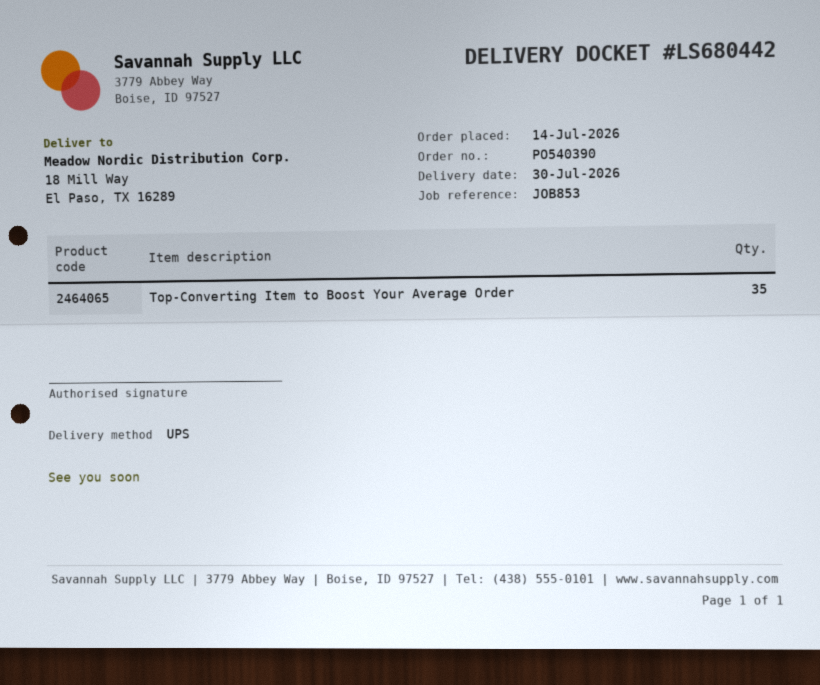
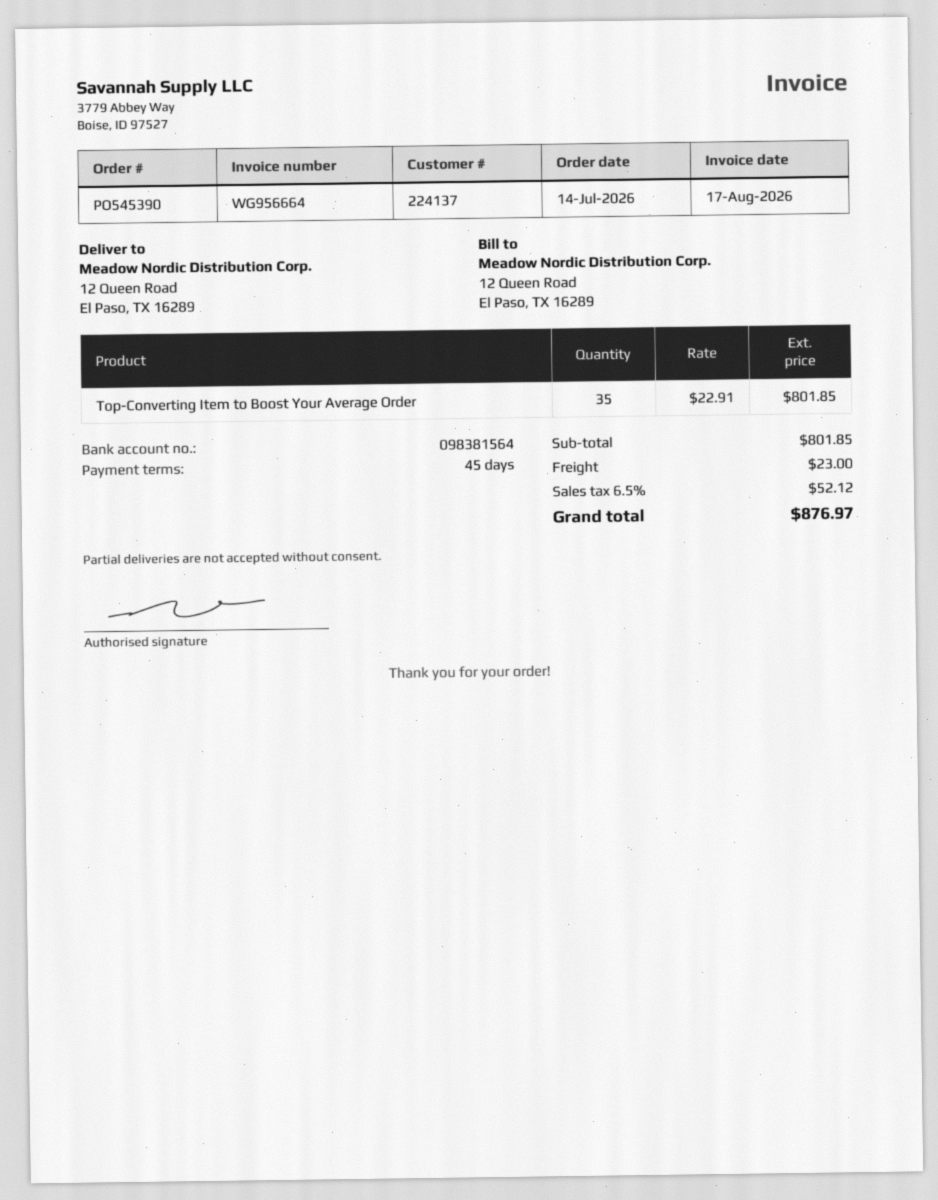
order number: PO540390 -> PO545390
ship to: 18 Mill Way, El Paso, TX 16289 -> 12 Queen Road, El Paso, TX 16289

